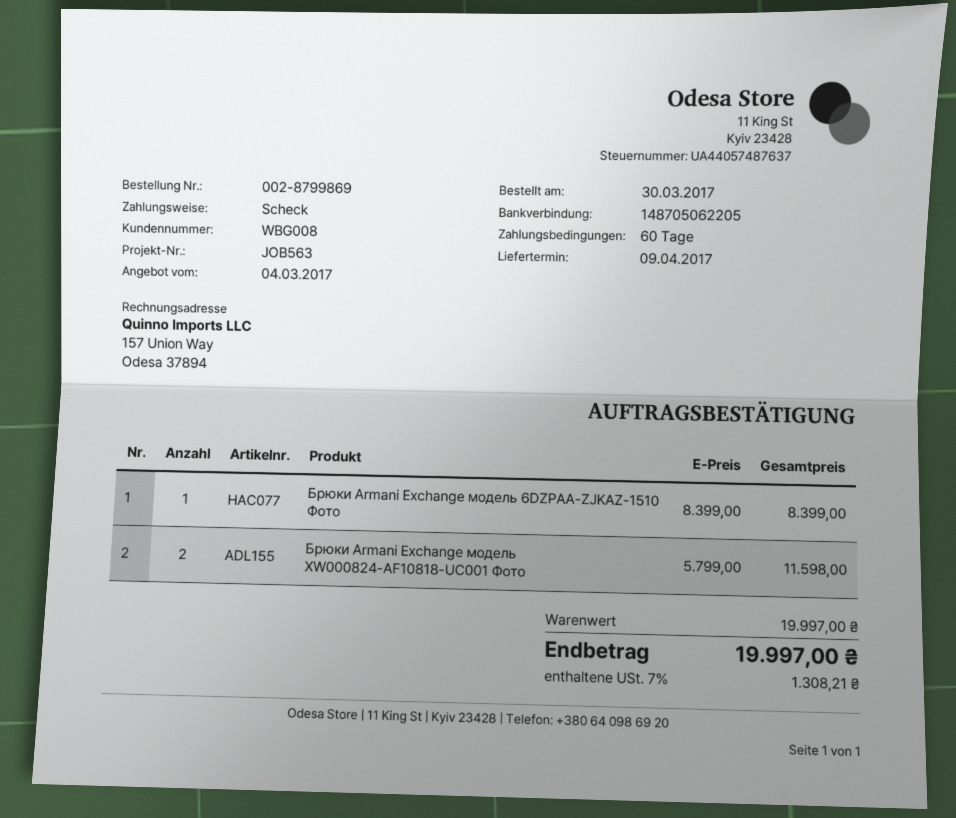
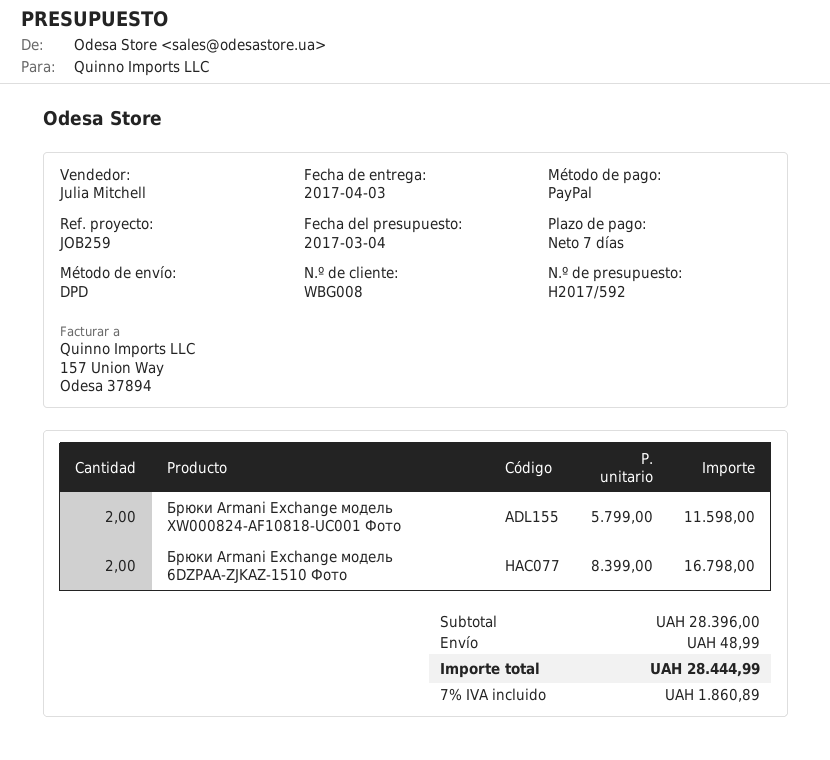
delivery date: 2017-04-09 -> 2017-04-03
payment terms: 60 days -> 7 days
reference: JOB563 -> JOB259
payment method: cheque -> PayPal
Брюки Armani Exchange модель 6DZPAA-ZJKAZ-1510 Фото: 1 x 8399.00 = 8399.00 -> 2 x 8399.00 = 16798.00
subtotal: 19997.00 -> 28396.00
shipping: none -> 48.99
tax: 7% = 1308.21 -> 7% = 1860.89
total: 19997.00 -> 28444.99

